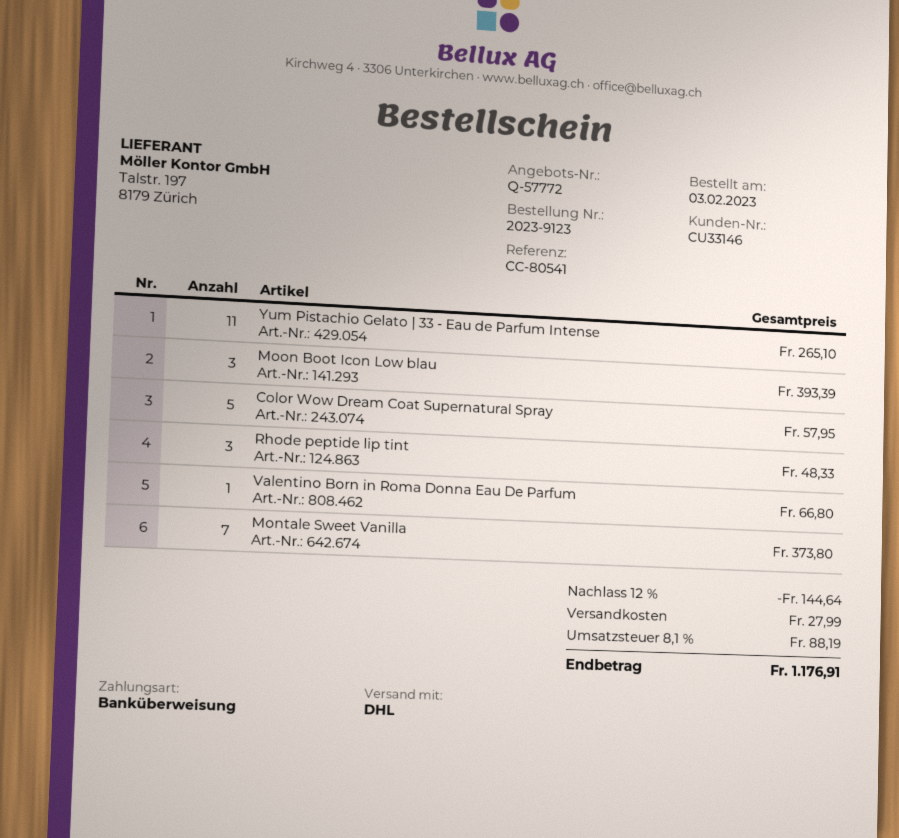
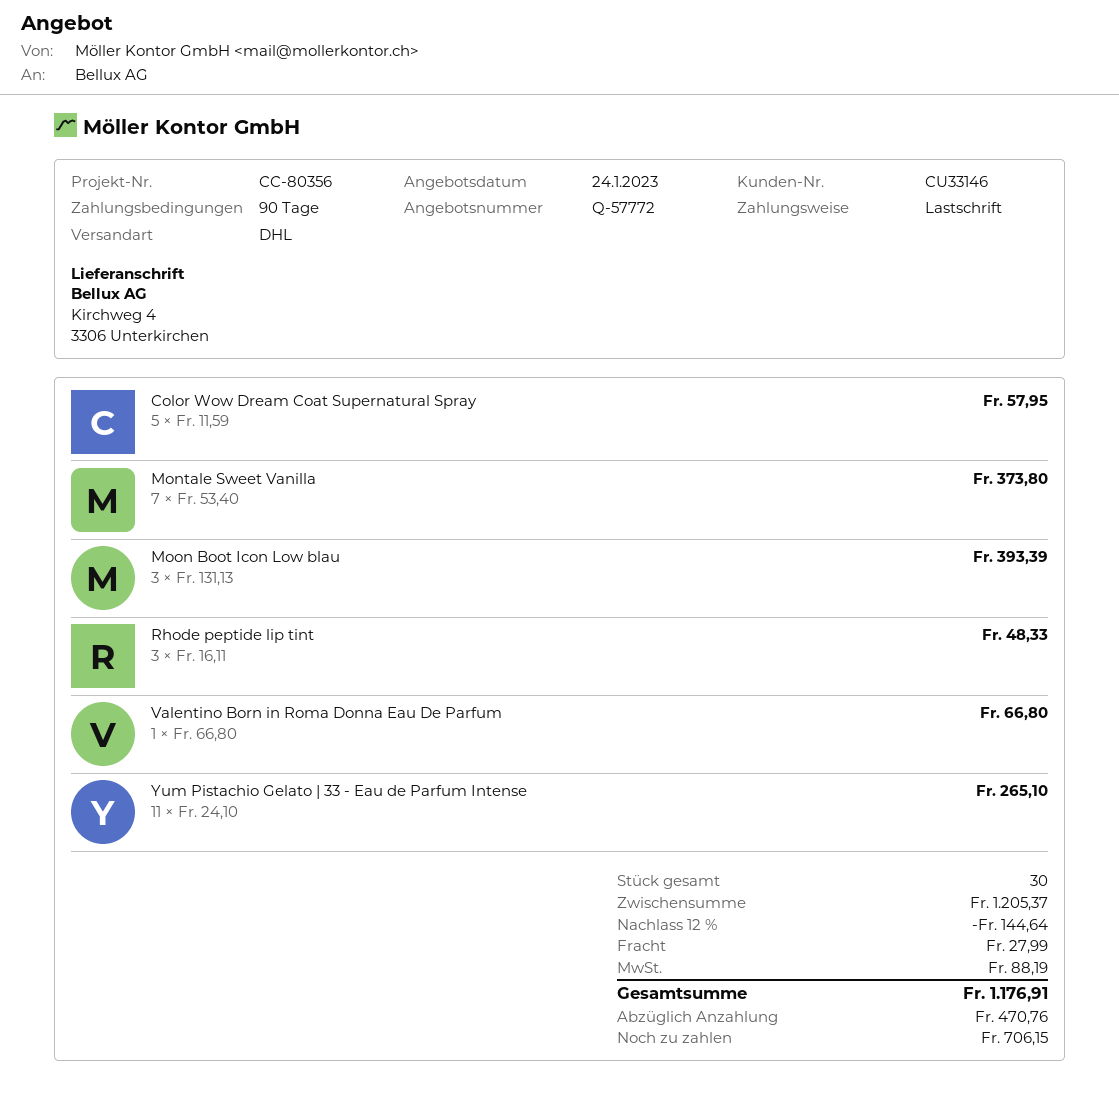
reference: CC-80541 -> CC-80356
payment method: bank transfer -> direct debit

